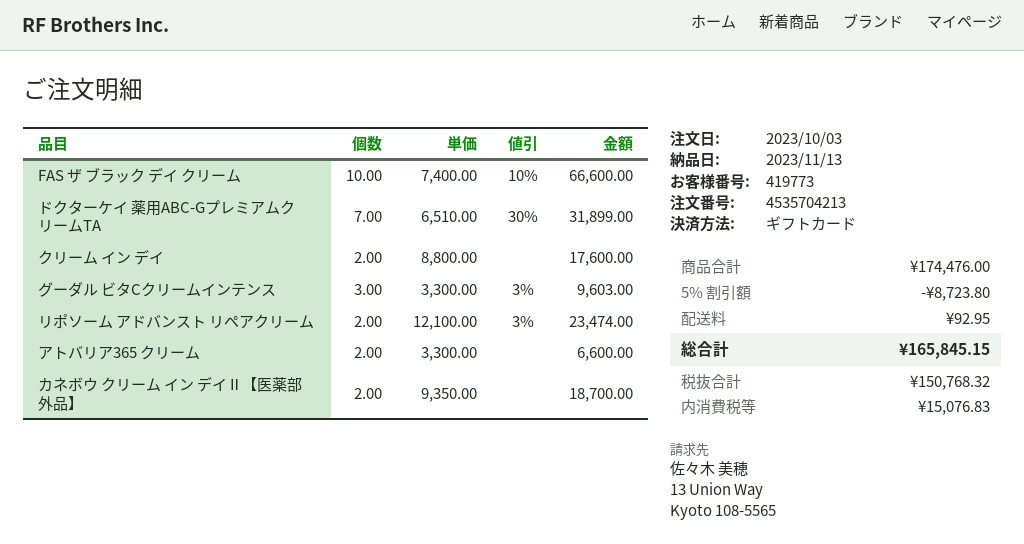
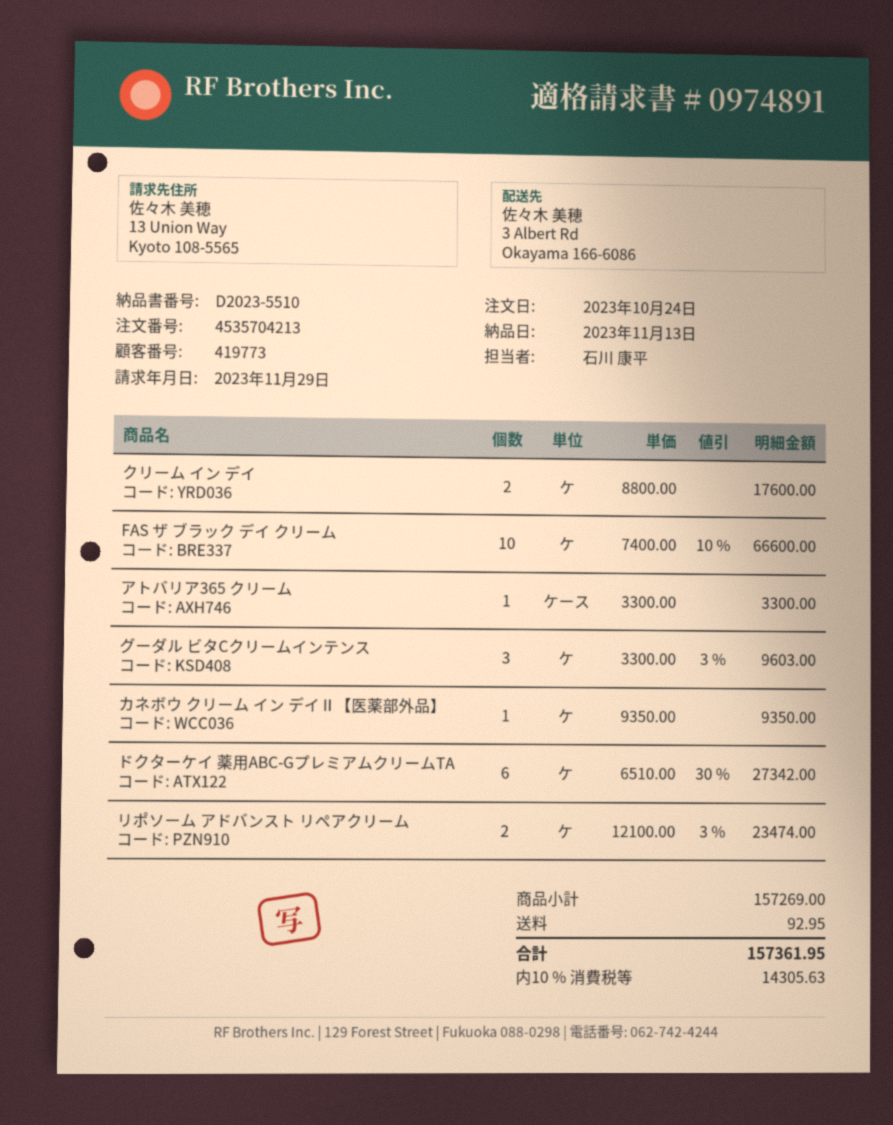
order date: 2023-10-03 -> 2023-10-24
ドクターケイ 薬用ABC-GプレミアムクリームTA: 7 x 6510.00 - 30% = 31899.00 -> 6 x 6510.00 - 30% = 27342.00
アトバリア365 クリーム: 2 x 3300.00 = 6600.00 -> 1 x 3300.00 = 3300.00
カネボウ クリーム イン デイⅡ【医薬部外品】: 2 x 9350.00 = 18700.00 -> 1 x 9350.00 = 9350.00
subtotal: 174476.00 -> 157269.00
discount: 5% = 8723.80 -> none
tax: 15076.83 -> 14305.63
total: 165845.15 -> 157361.95

